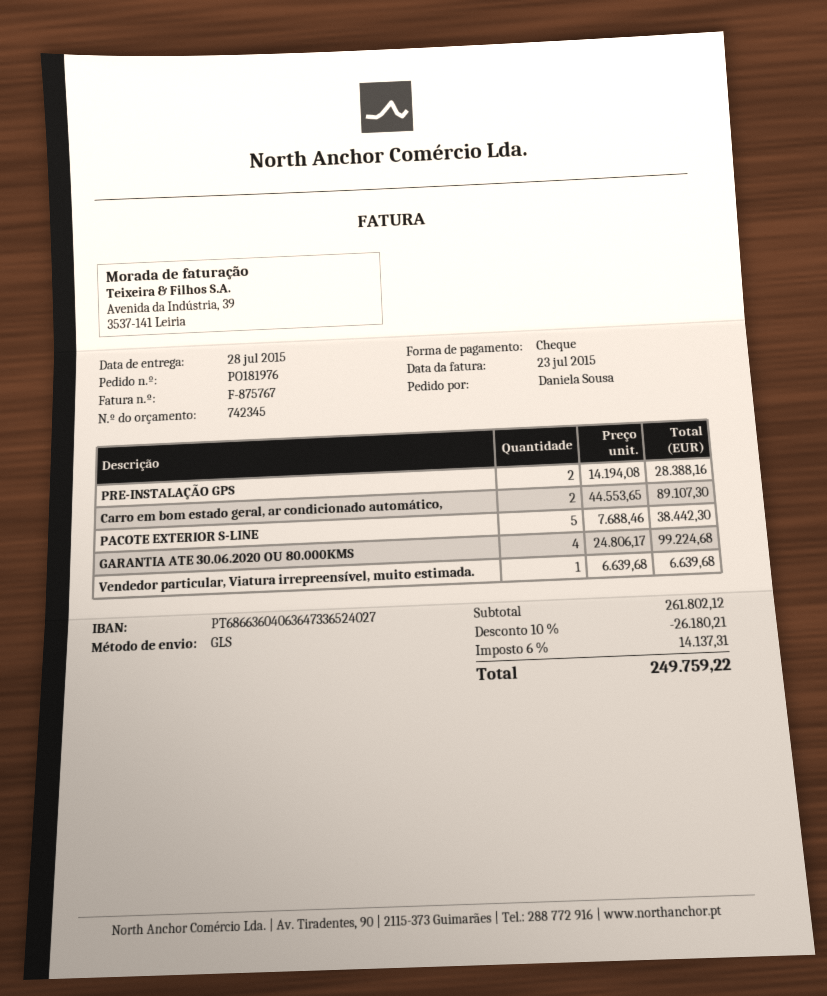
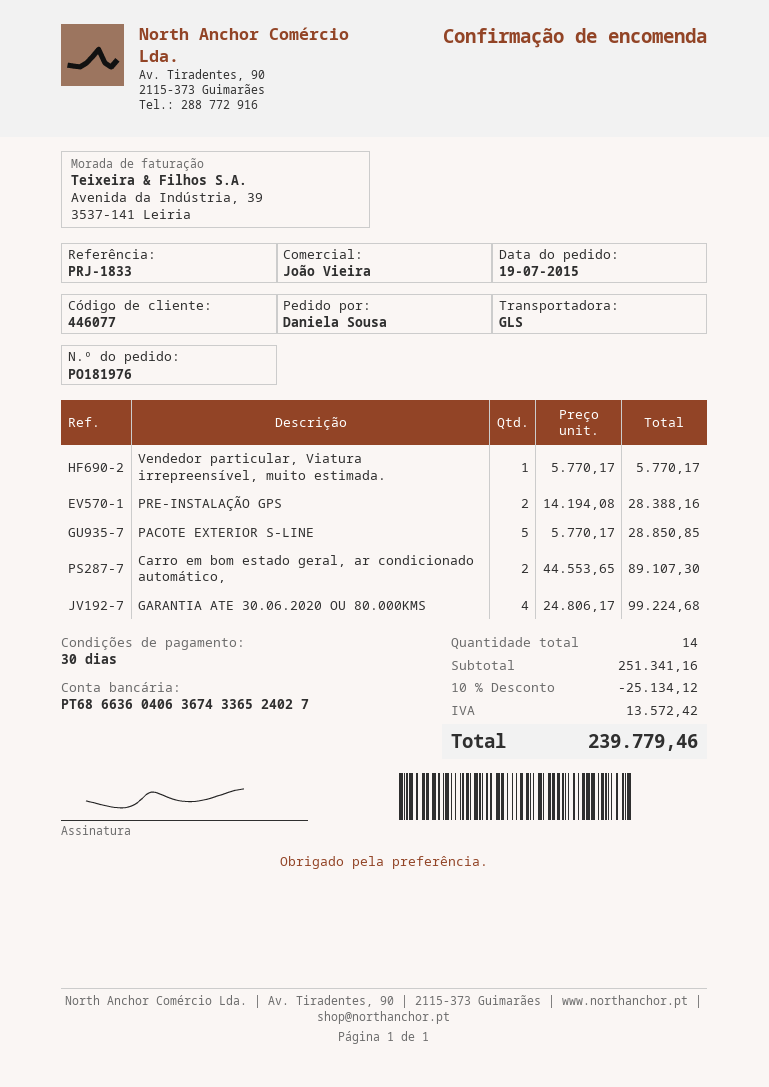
bank account: PT68663604063647336524027 -> PT68663604063674336524027
PACOTE EXTERIOR S-LINE: 5 x 7688.46 = 38442.30 -> 5 x 5770.17 = 28850.85
Vendedor particular, Viatura irrepreensível, muito estimada.: 1 x 6639.68 = 6639.68 -> 1 x 5770.17 = 5770.17
subtotal: 261802.12 -> 251341.16
discount: 10% = 26180.21 -> 10% = 25134.12
tax: 14137.31 -> 13572.42
total: 249759.22 -> 239779.46

